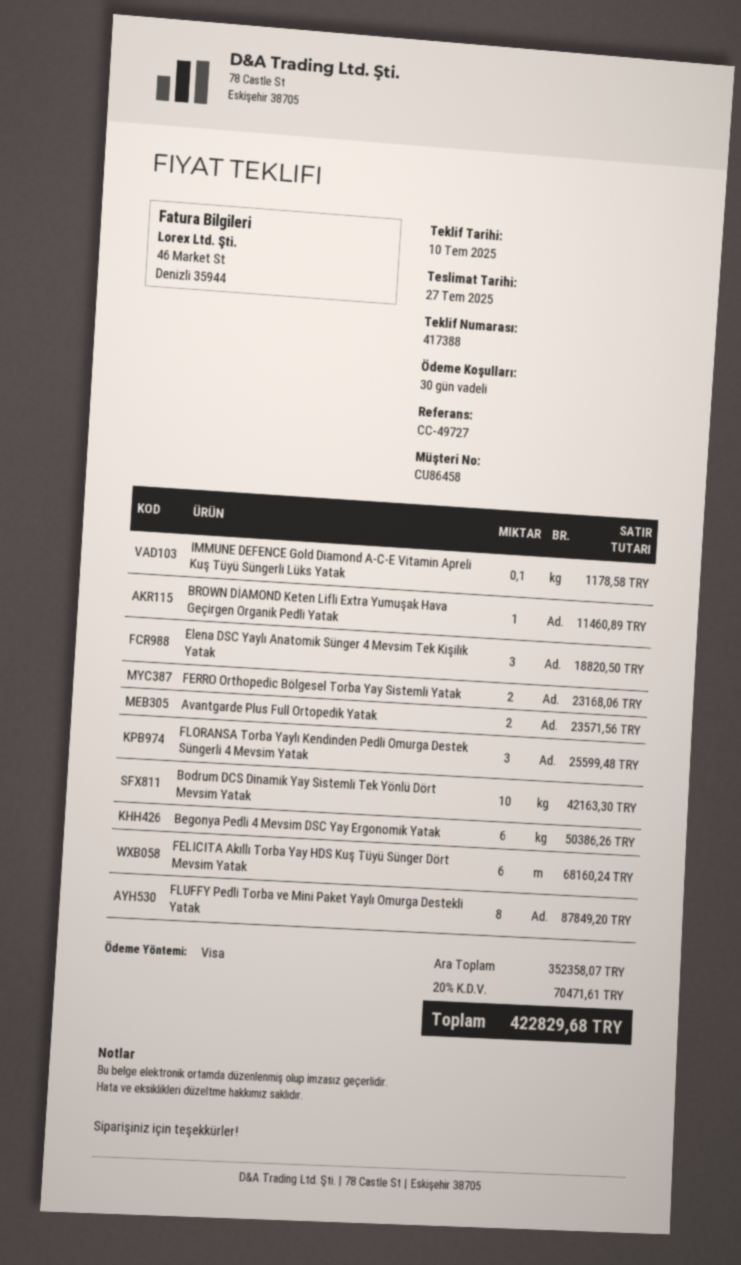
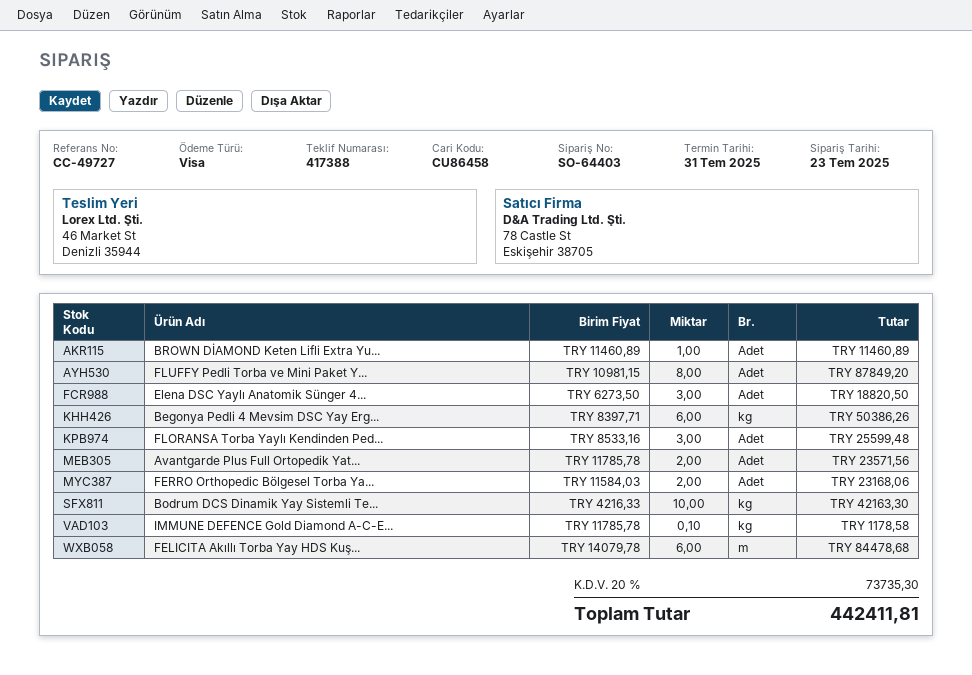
delivery date: 2025-07-27 -> 2025-07-31
FELICITA Akıllı Torba Yay HDS Kuş Tüyü Sünger Dört Mevsim Yatak: 6 for 68160.24 -> 6 for 84478.68
tax: 20% = 70471.61 -> 20% = 73735.30
total: 422829.68 -> 442411.81

